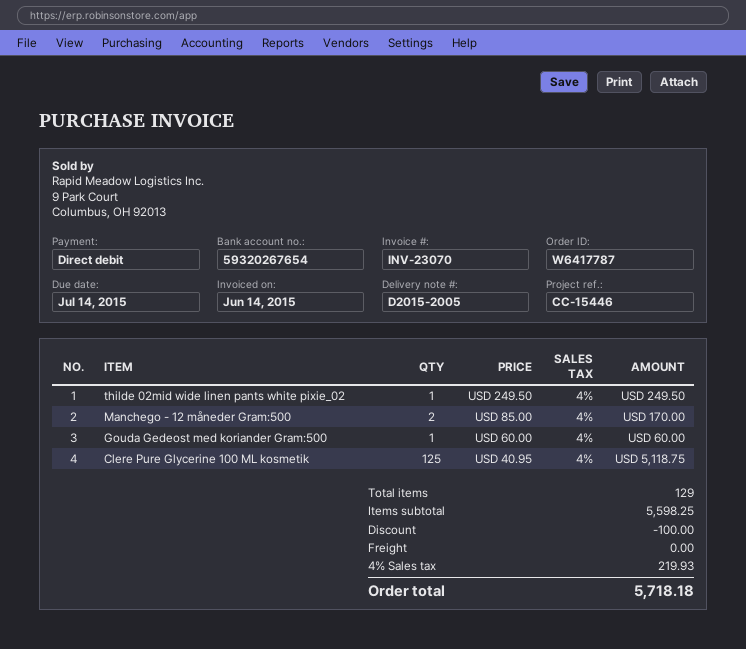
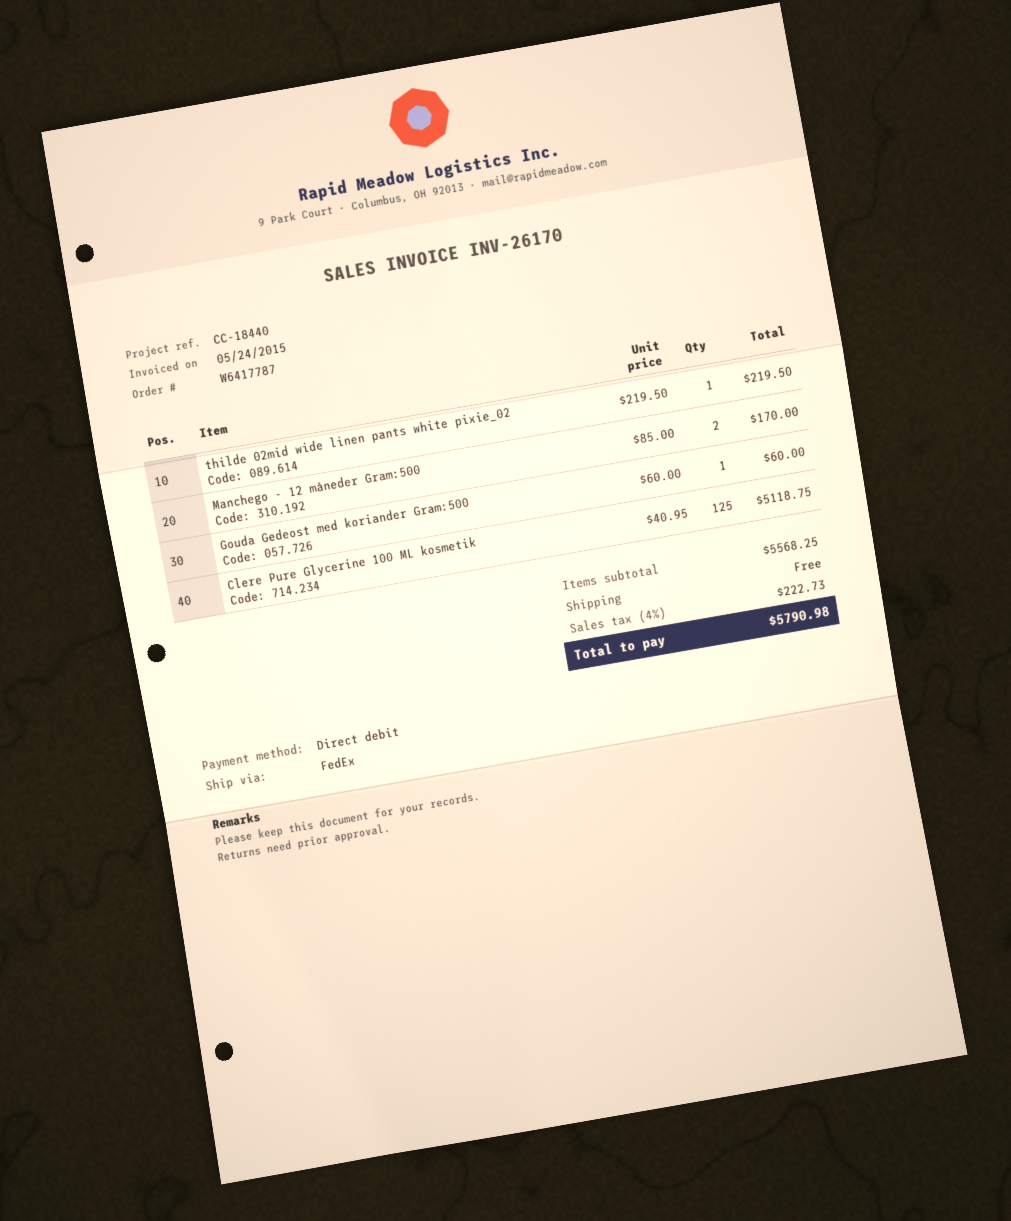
invoice number: INV-23070 -> INV-26170
invoice date: 2015-06-14 -> 2015-05-24
reference: CC-15446 -> CC-18440
thilde 02mid wide linen pants white pixie_02: 1 x 249.50 = 249.50 -> 1 x 219.50 = 219.50
subtotal: 5598.25 -> 5568.25
discount: 100.00 -> none
tax: 4% = 219.93 -> 4% = 222.73
total: 5718.18 -> 5790.98

